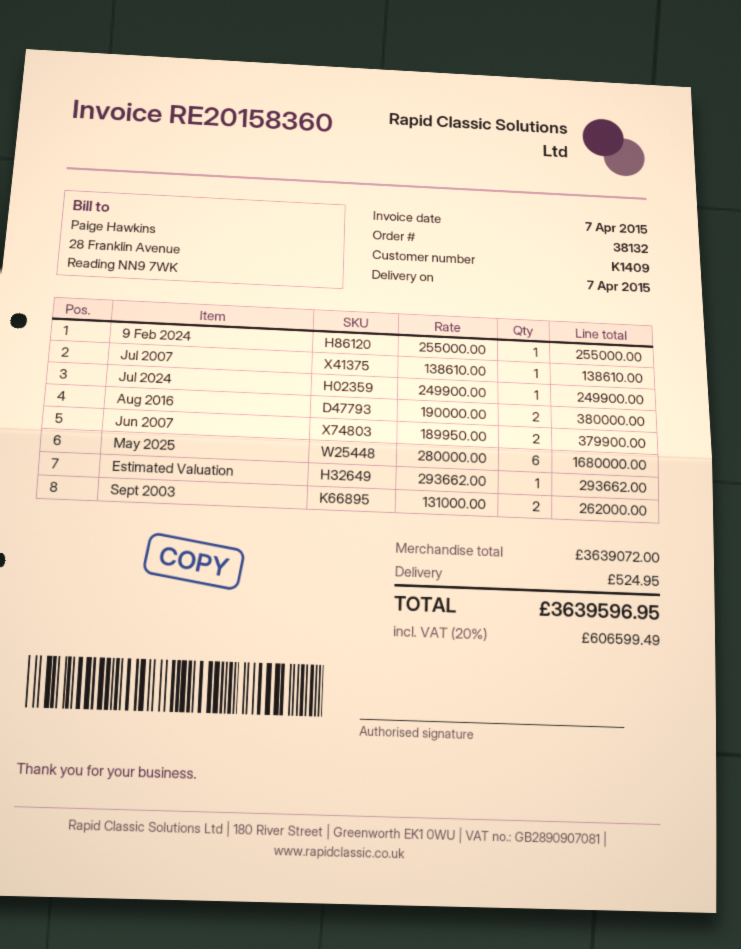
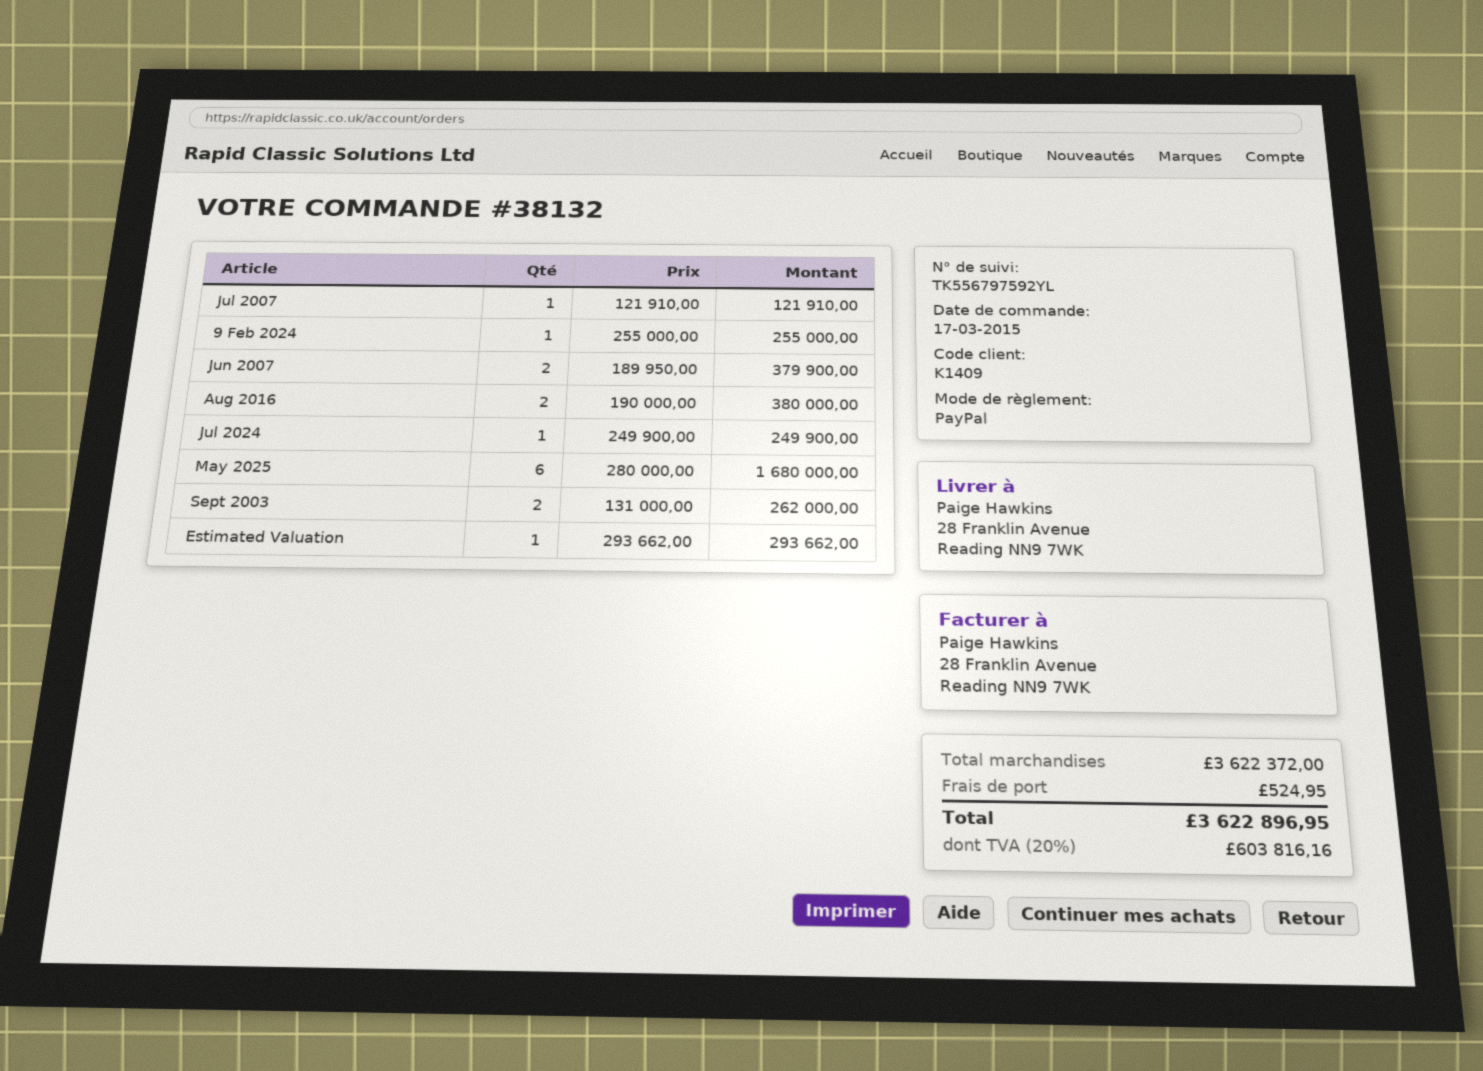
Jul 2007: 1 x 138610.00 = 138610.00 -> 1 x 121910.00 = 121910.00
subtotal: 3639072.00 -> 3622372.00
tax: 20% = 606599.49 -> 20% = 603816.16
total: 3639596.95 -> 3622896.95

